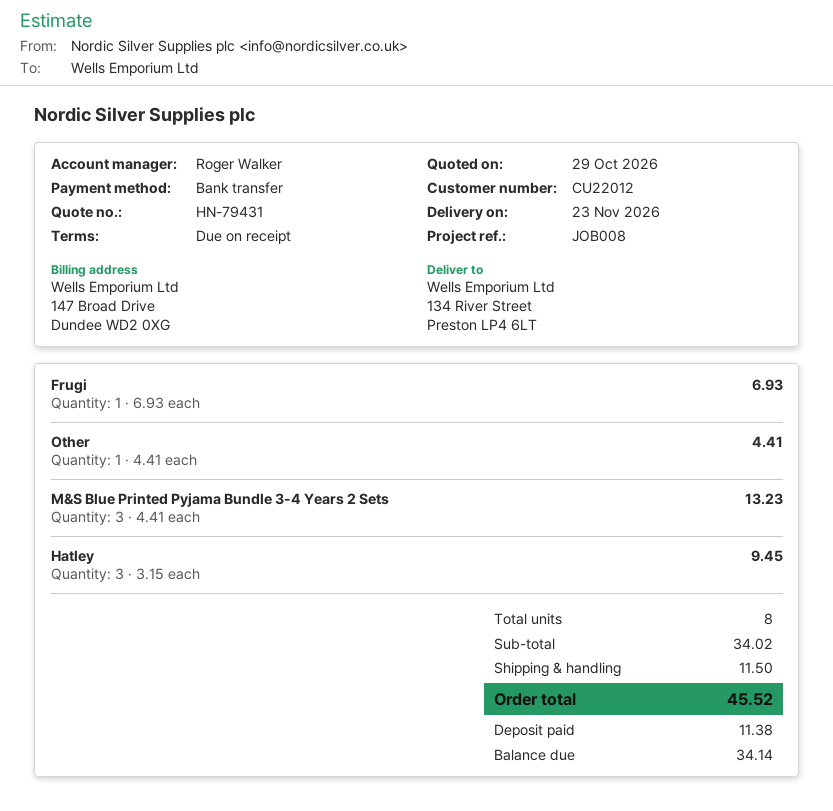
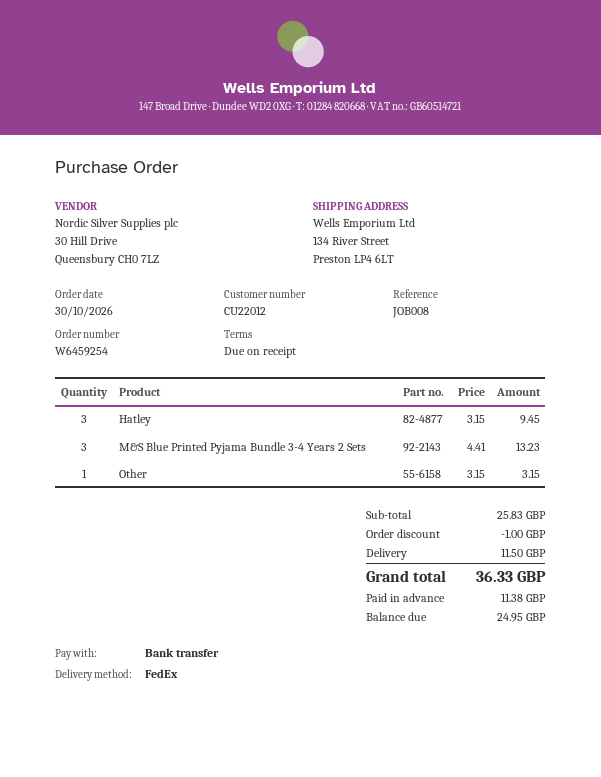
Frugi: 1 x 6.93 = 6.93 -> none
Other: 1 x 4.41 = 4.41 -> 1 x 3.15 = 3.15
subtotal: 34.02 -> 25.83
discount: none -> 1.00
total: 45.52 -> 36.33
balance: 34.14 -> 24.95

